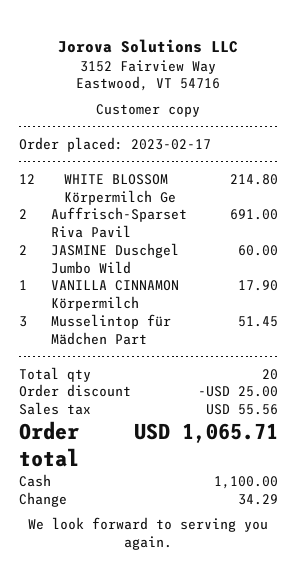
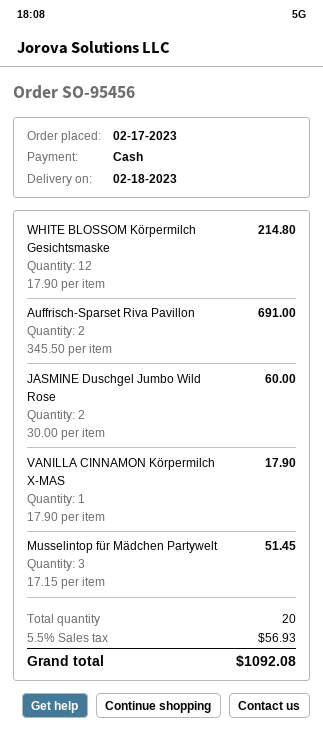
discount: 25.00 -> none
tax: 55.56 -> 56.93
total: 1065.71 -> 1092.08

